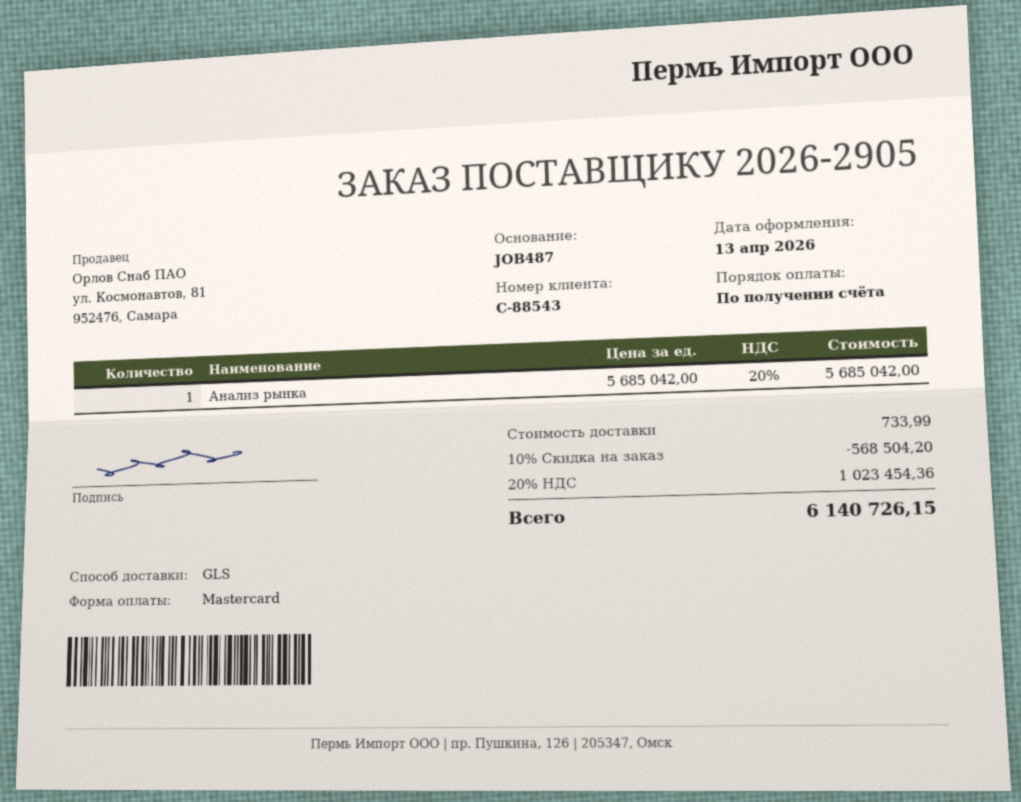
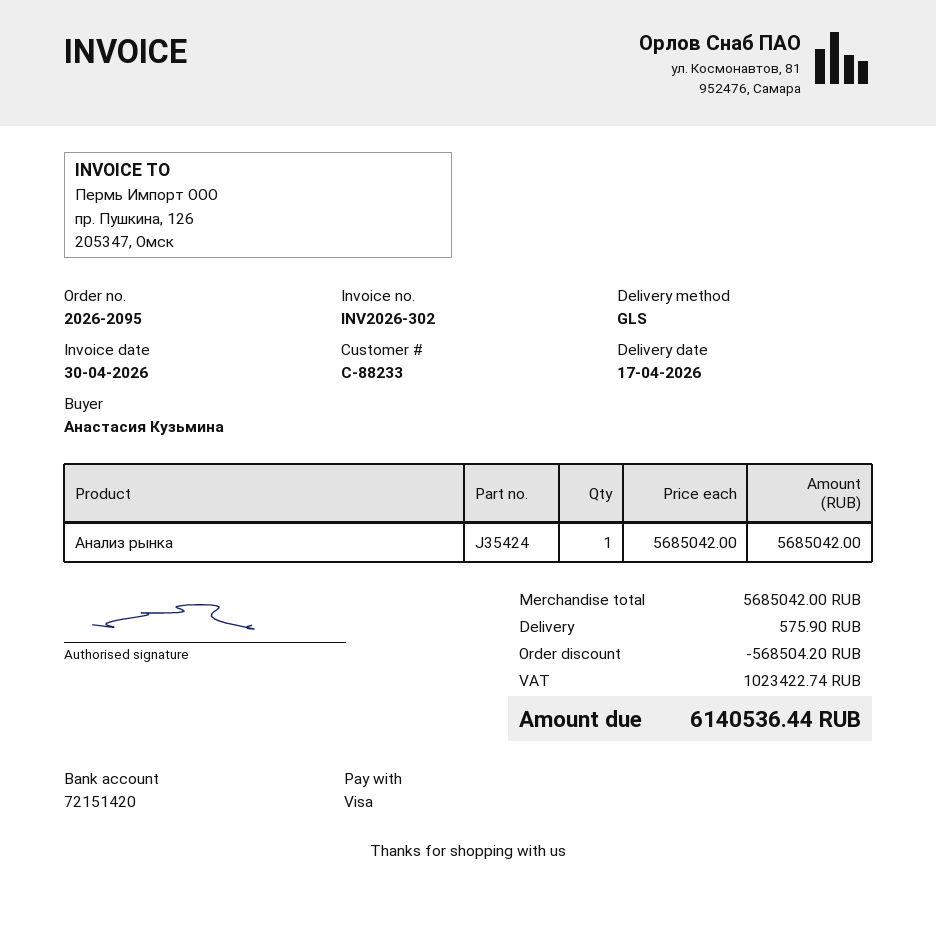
order number: 2026-2905 -> 2026-2095
customer number: C-88543 -> C-88233
payment method: Mastercard -> Visa
shipping: 733.99 -> 575.90
tax: 1023454.36 -> 1023422.74
total: 6140726.15 -> 6140536.44

